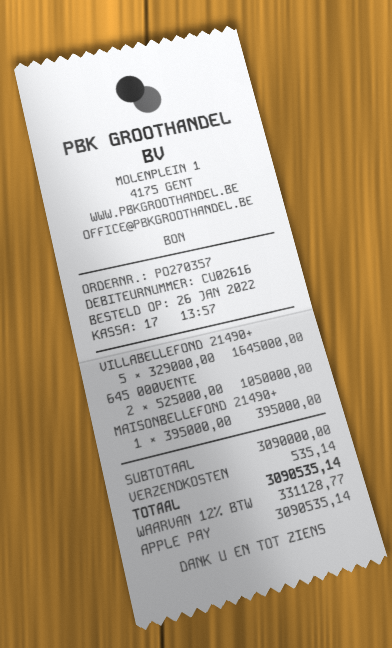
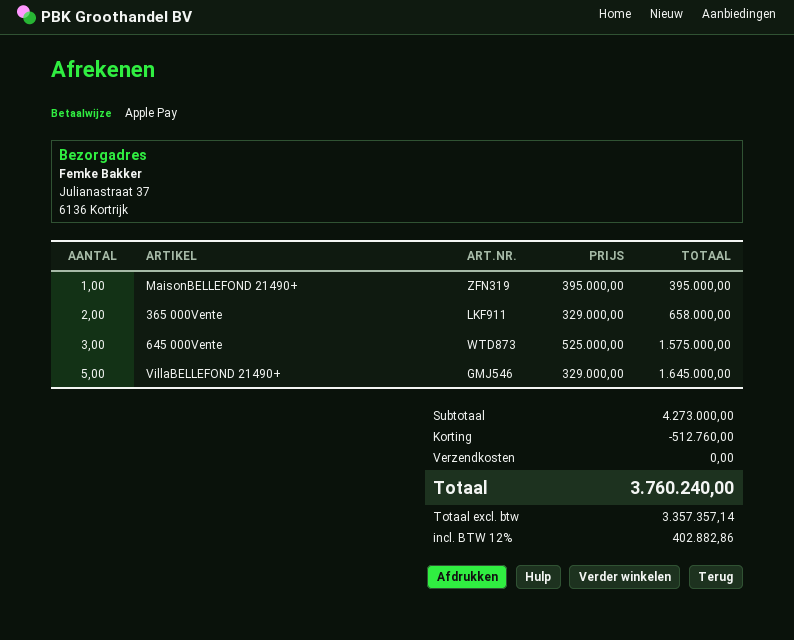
645 000VENTE: 2 x 525000.00 = 1050000.00 -> 3 x 525000.00 = 1575000.00
365 000Vente: none -> 2 x 329000.00 = 658000.00
subtotal: 3090000.00 -> 4273000.00
discount: none -> 512760.00
shipping: 535.14 -> 0.00
tax: 12% = 331128.77 -> 12% = 402882.86
total: 3090535.14 -> 3760240.00

